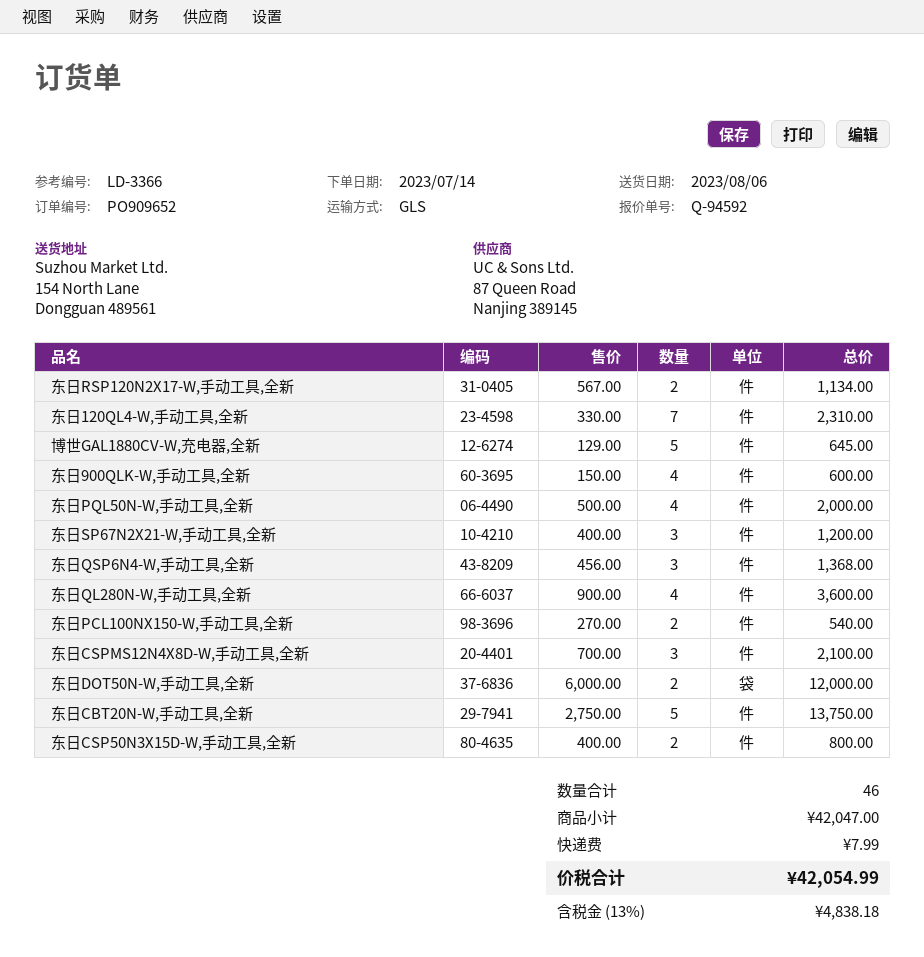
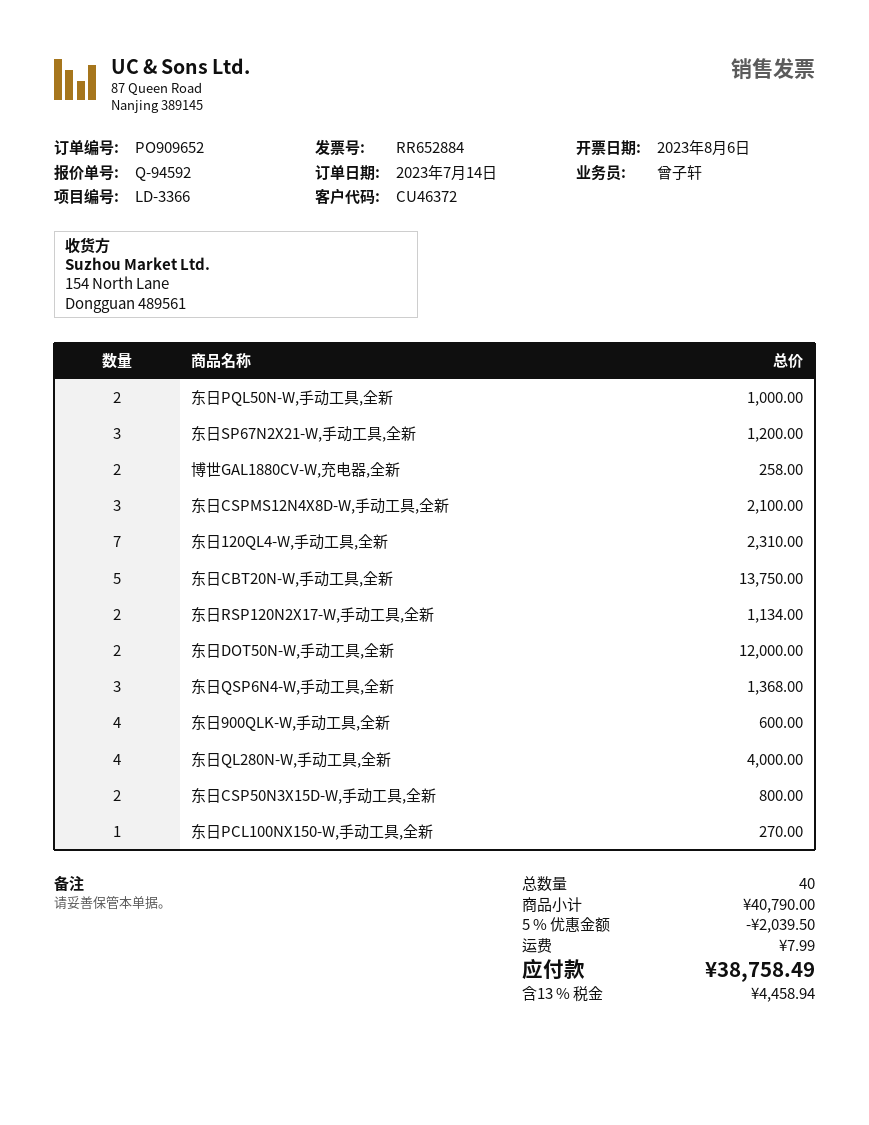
博世GAL1880CV-W,充电器,全新: 5 for 645.00 -> 2 for 258.00
东日PQL50N-W,手动工具,全新: 4 for 2000.00 -> 2 for 1000.00
东日QL280N-W,手动工具,全新: 4 for 3600.00 -> 4 for 4000.00
东日PCL100NX150-W,手动工具,全新: 2 for 540.00 -> 1 for 270.00
total quantity: 46 -> 40
subtotal: 42047.00 -> 40790.00
discount: none -> 5% = 2039.50
tax: 13% = 4838.18 -> 13% = 4458.94
total: 42054.99 -> 38758.49

